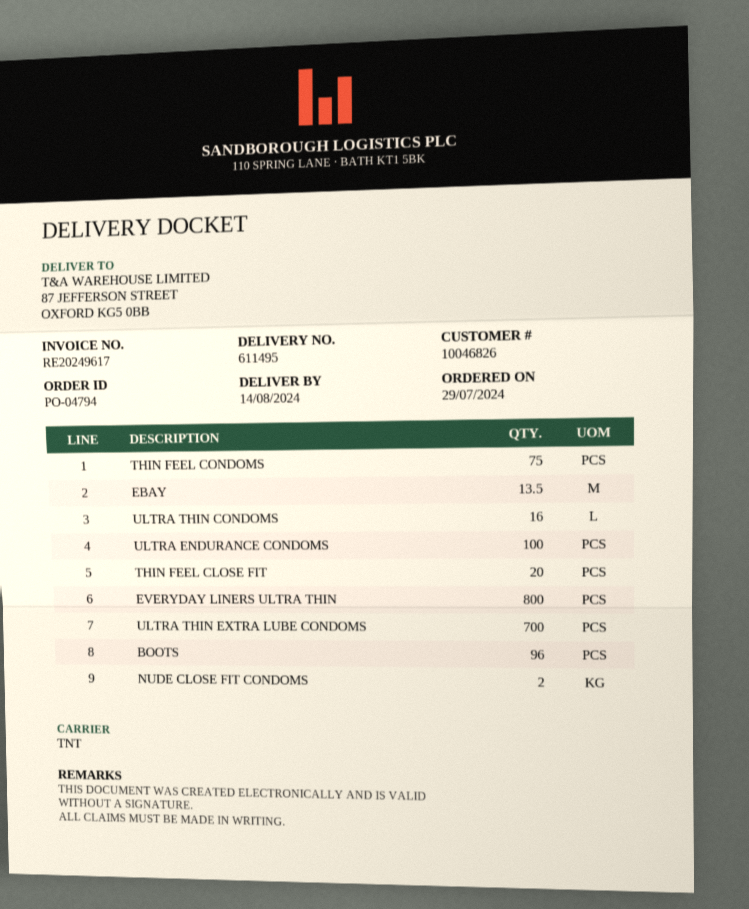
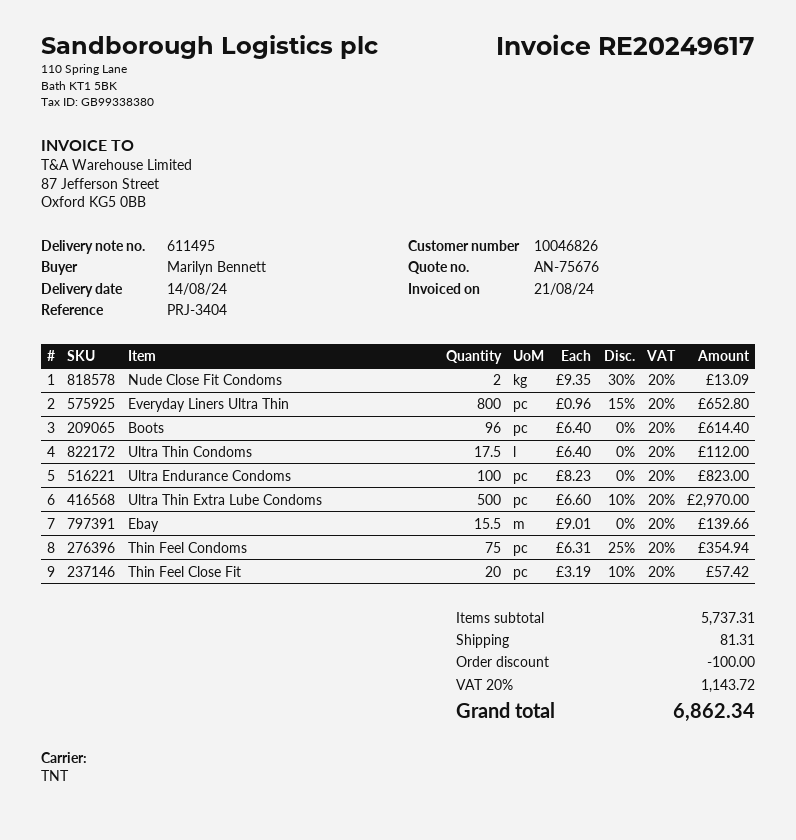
EBAY: 13.5 -> 15.5
ULTRA THIN CONDOMS: 16 -> 17.5
ULTRA THIN EXTRA LUBE CONDOMS: 700 -> 500

